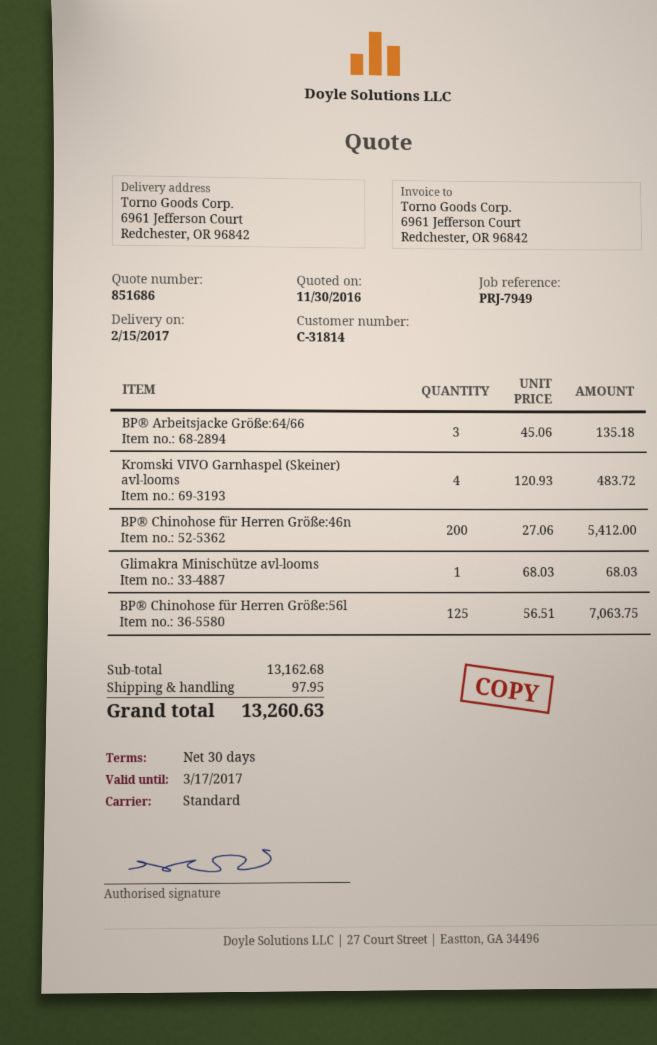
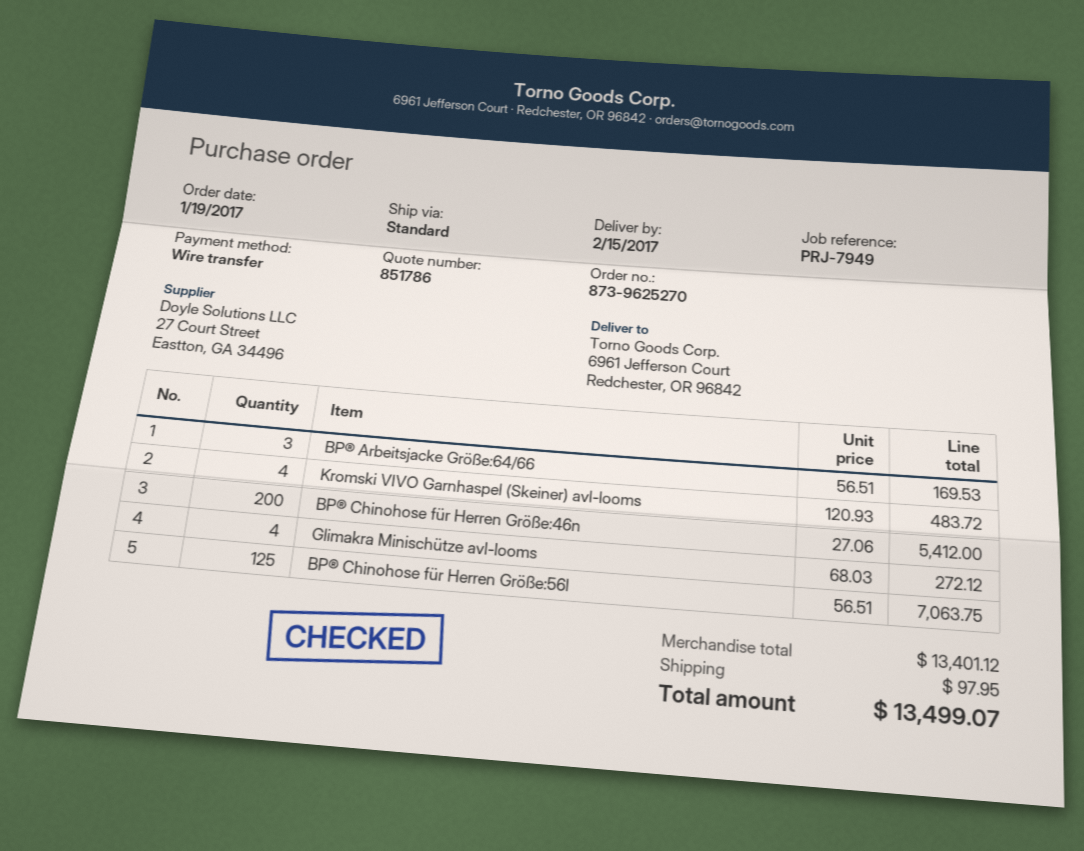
quote number: 851686 -> 851786
BP® Arbeitsjacke Größe:64/66: 3 x 45.06 = 135.18 -> 3 x 56.51 = 169.53
Glimakra Minischütze avl-looms: 1 x 68.03 = 68.03 -> 4 x 68.03 = 272.12
subtotal: 13162.68 -> 13401.12
total: 13260.63 -> 13499.07

